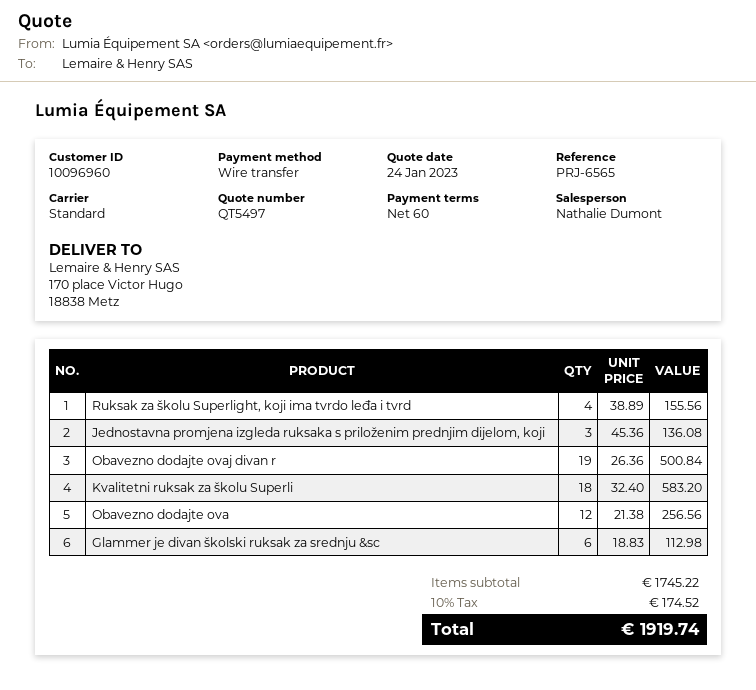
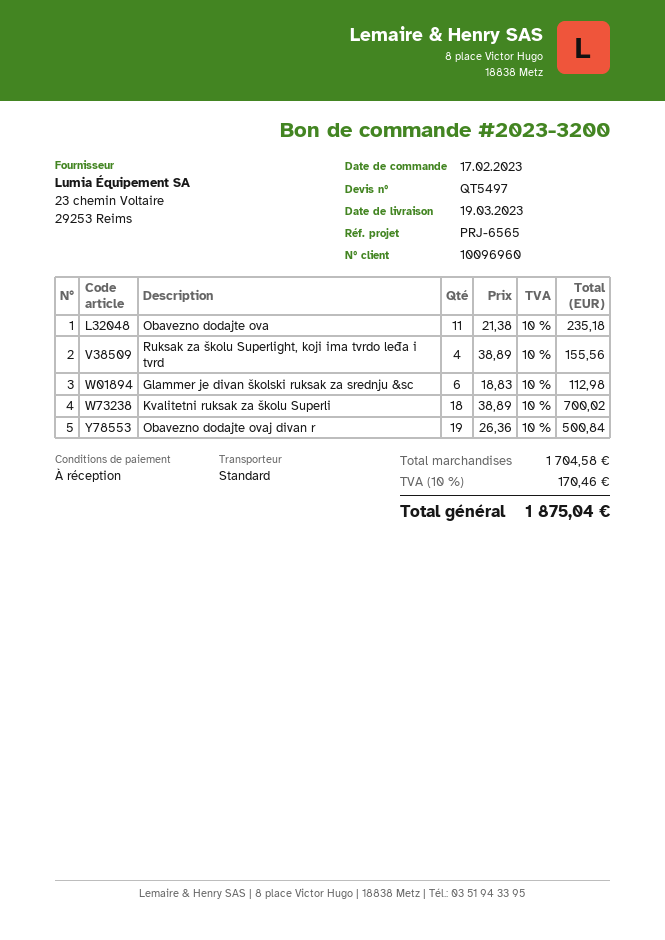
payment terms: 60 days -> on receipt
Jednostavna promjena izgleda ruksaka s priloženim prednjim dijelom, koji: 3 x 45.36 = 136.08 -> none
Kvalitetni ruksak za školu Superli: 18 x 32.40 = 583.20 -> 18 x 38.89 = 700.02
Obavezno dodajte ova: 12 x 21.38 = 256.56 -> 11 x 21.38 = 235.18
subtotal: 1745.22 -> 1704.58
tax: 10% = 174.52 -> 10% = 170.46
total: 1919.74 -> 1875.04

